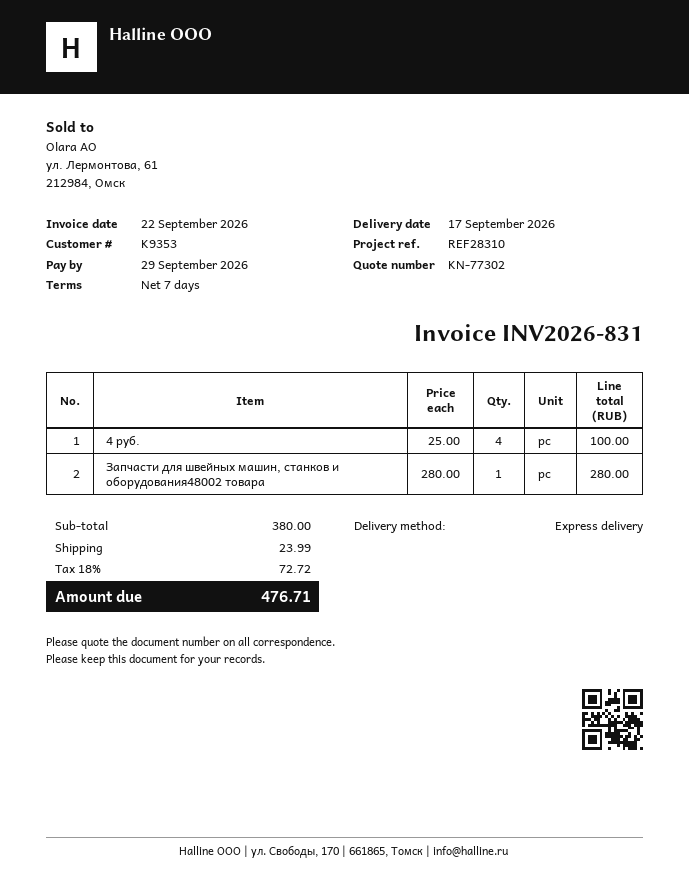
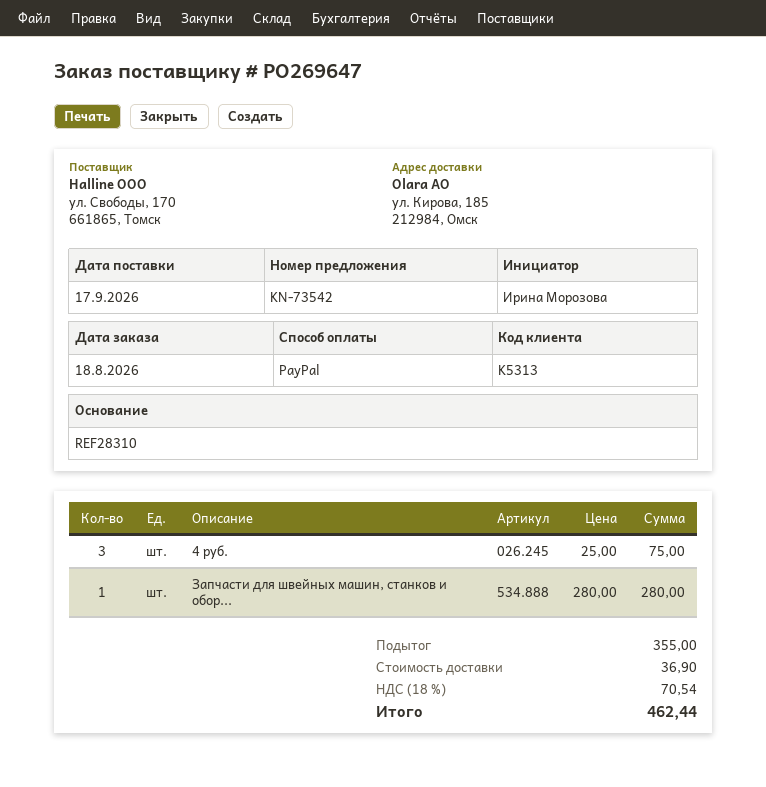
quote number: KN-77302 -> KN-73542
customer number: K9353 -> K5313
4 руб.: 4 x 25.00 = 100.00 -> 3 x 25.00 = 75.00
subtotal: 380.00 -> 355.00
shipping: 23.99 -> 36.90
tax: 18% = 72.72 -> 18% = 70.54
total: 476.71 -> 462.44

